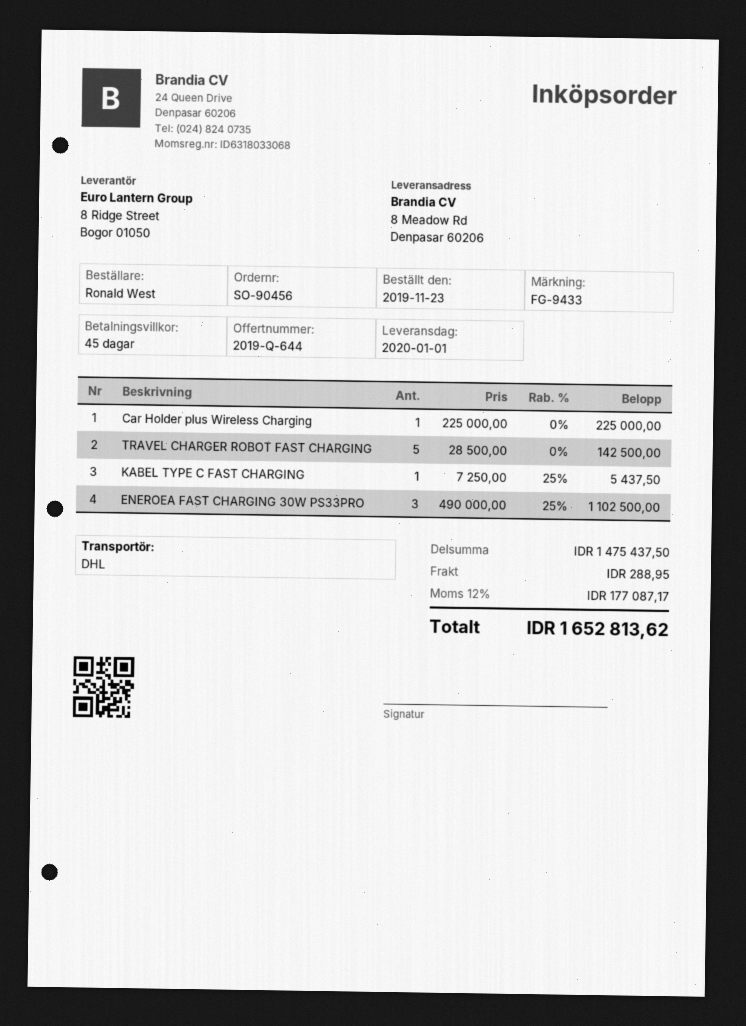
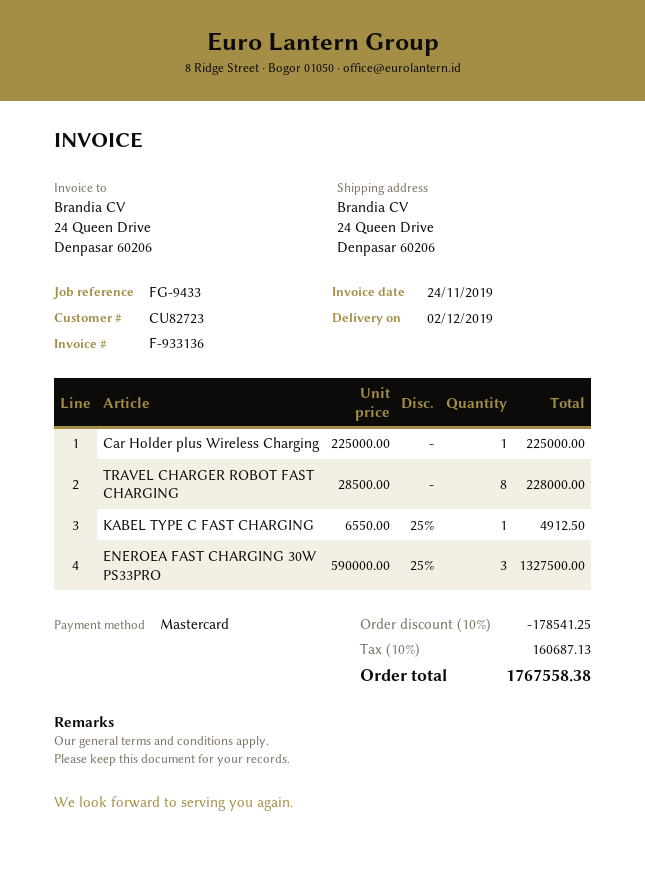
delivery date: 2020-01-01 -> 2019-12-02
ship to: 8 Meadow Rd, Denpasar 60206 -> 24 Queen Drive, Denpasar 60206
TRAVEL CHARGER ROBOT FAST CHARGING: 5 x 28500.00 = 142500.00 -> 8 x 28500.00 = 228000.00
KABEL TYPE C FAST CHARGING: 1 x 7250.00 - 25% = 5437.50 -> 1 x 6550.00 - 25% = 4912.50
ENEROEA FAST CHARGING 30W PS33PRO: 3 x 490000.00 - 25% = 1102500.00 -> 3 x 590000.00 - 25% = 1327500.00
discount: none -> 10% = 178541.25
shipping: 288.95 -> none
tax: 12% = 177087.17 -> 10% = 160687.13
total: 1652813.62 -> 1767558.38

